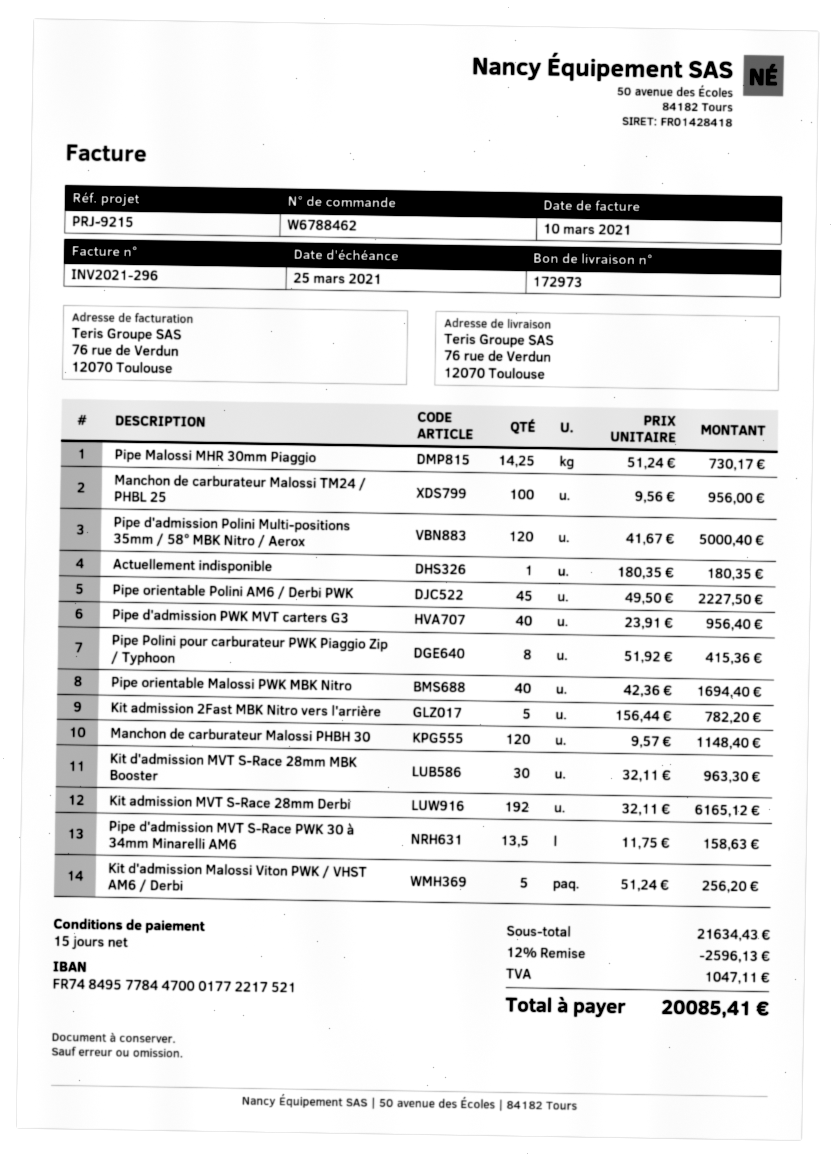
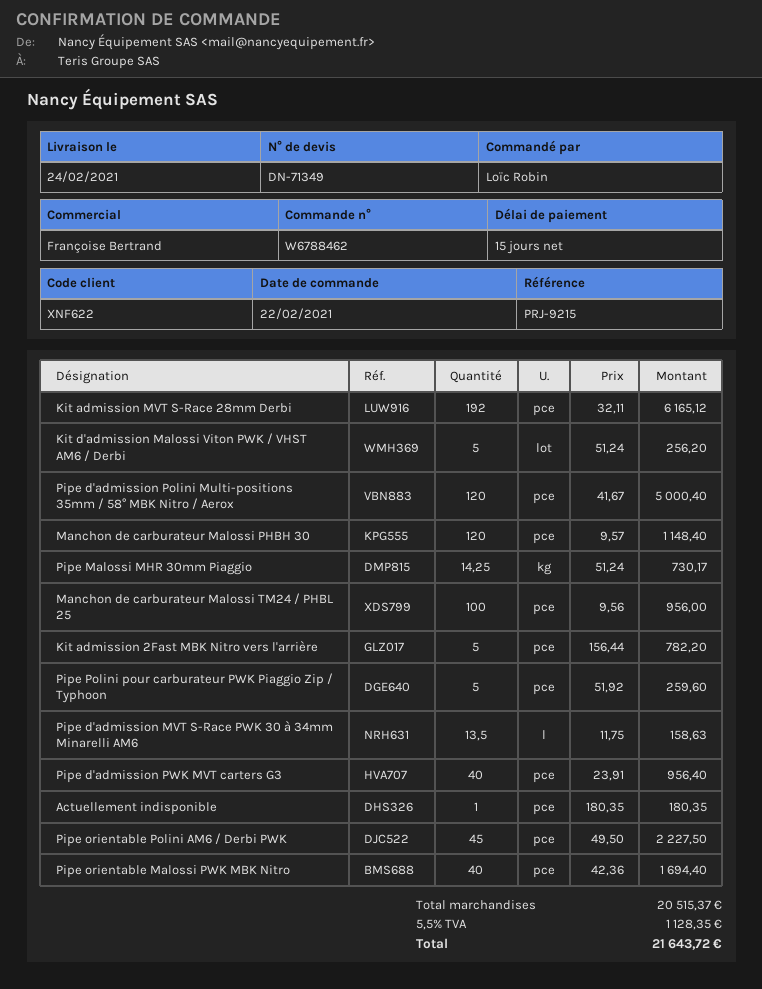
Pipe Polini pour carburateur PWK Piaggio Zip / Typhoon: 8 x 51.92 = 415.36 -> 5 x 51.92 = 259.60
Kit d'admission MVT S-Race 28mm MBK Booster: 30 x 32.11 = 963.30 -> none
subtotal: 21634.43 -> 20515.37
discount: 12% = 2596.13 -> none
tax: 1047.11 -> 1128.35
total: 20085.41 -> 21643.72

